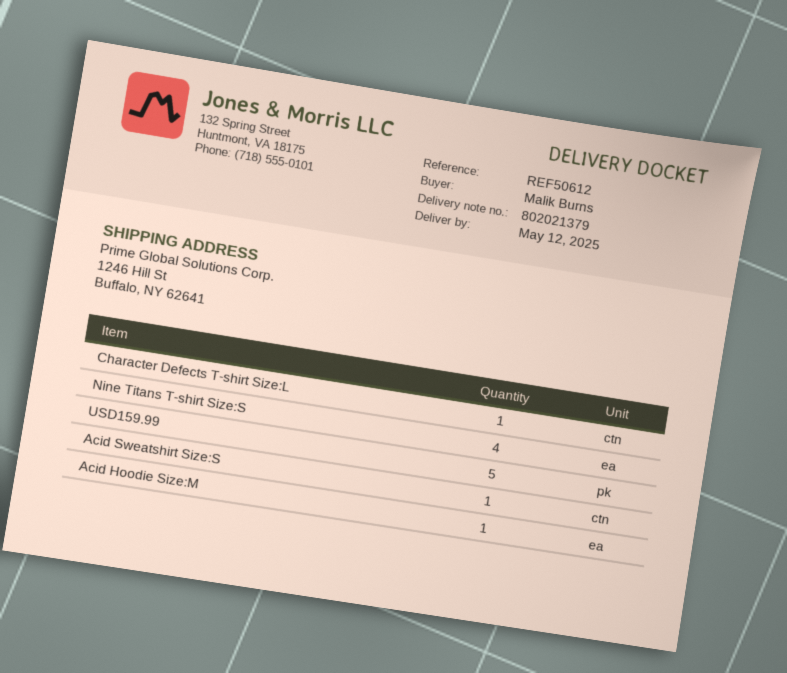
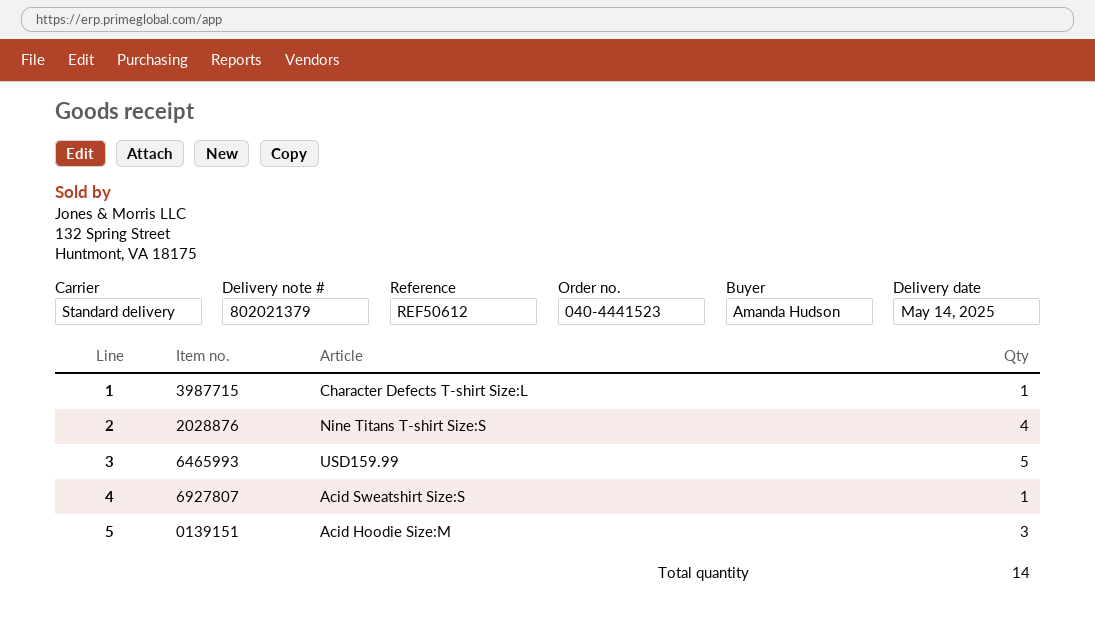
delivery date: 2025-05-12 -> 2025-05-14
ordered by: Malik Burns -> Amanda Hudson
Acid Hoodie Size:M: 1 -> 3

